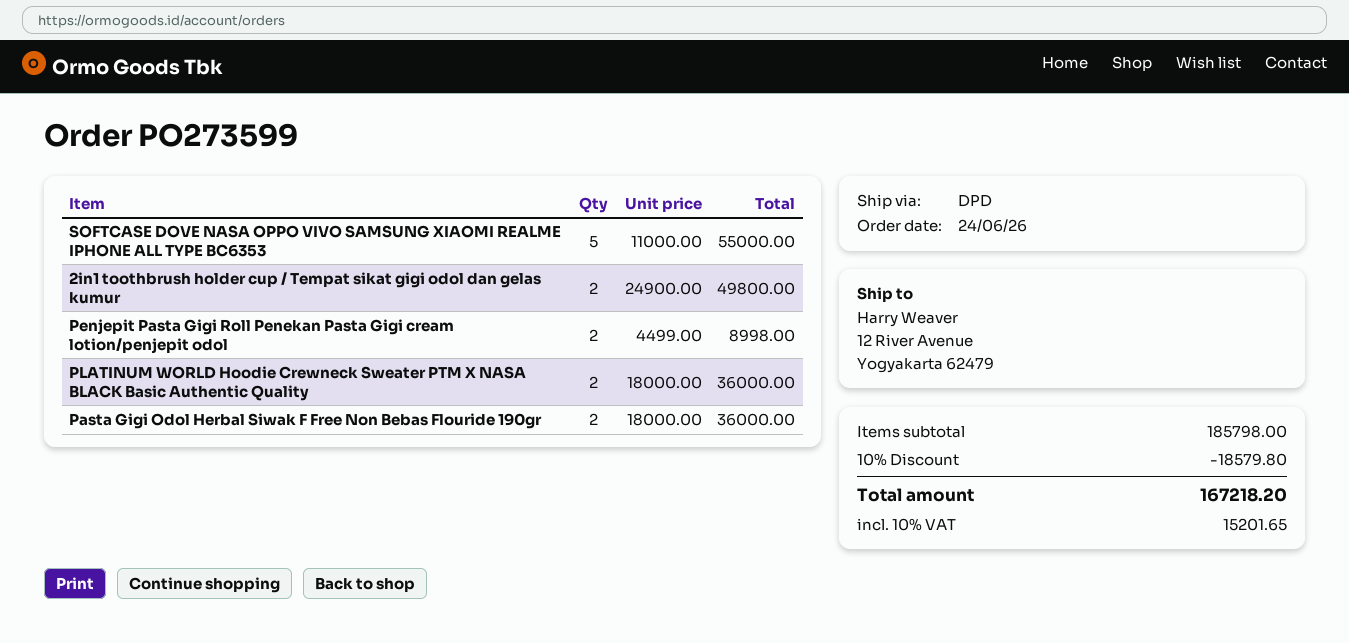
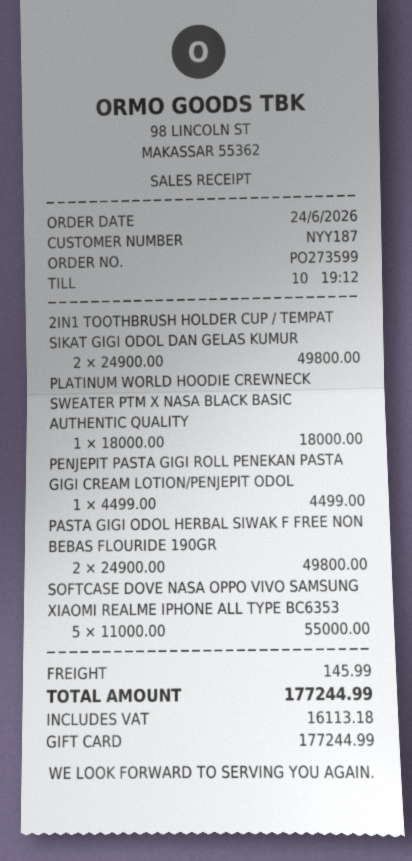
Penjepit Pasta Gigi Roll Penekan Pasta Gigi cream lotion/penjepit odol: 2 x 4499.00 = 8998.00 -> 1 x 4499.00 = 4499.00
PLATINUM WORLD Hoodie Crewneck Sweater PTM X NASA BLACK Basic Authentic Quality: 2 x 18000.00 = 36000.00 -> 1 x 18000.00 = 18000.00
Pasta Gigi Odol Herbal Siwak F Free Non Bebas Flouride 190gr: 2 x 18000.00 = 36000.00 -> 2 x 24900.00 = 49800.00
discount: 10% = 18579.80 -> none
shipping: none -> 145.99
tax: 15201.65 -> 16113.18
total: 167218.20 -> 177244.99

